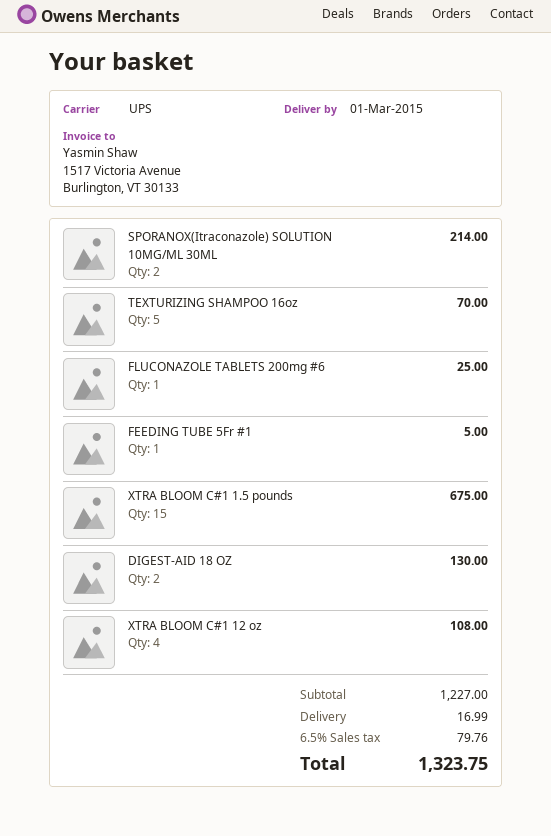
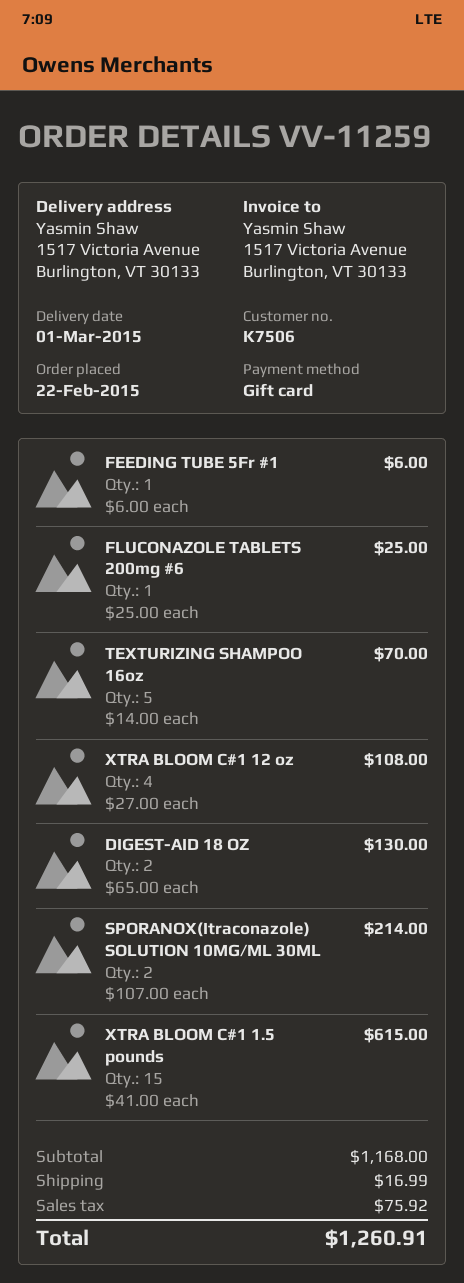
FEEDING TUBE 5Fr #1: 1 for 5.00 -> 1 for 6.00
XTRA BLOOM C#1 1.5 pounds: 15 for 675.00 -> 15 for 615.00
subtotal: 1227.00 -> 1168.00
tax: 79.76 -> 75.92
total: 1323.75 -> 1260.91

